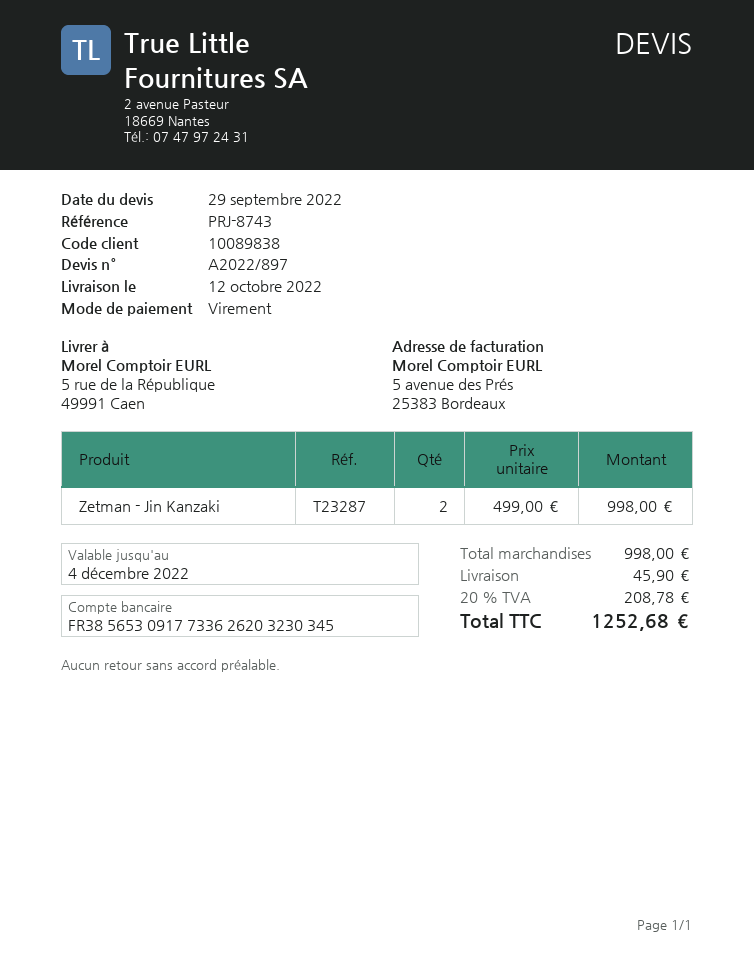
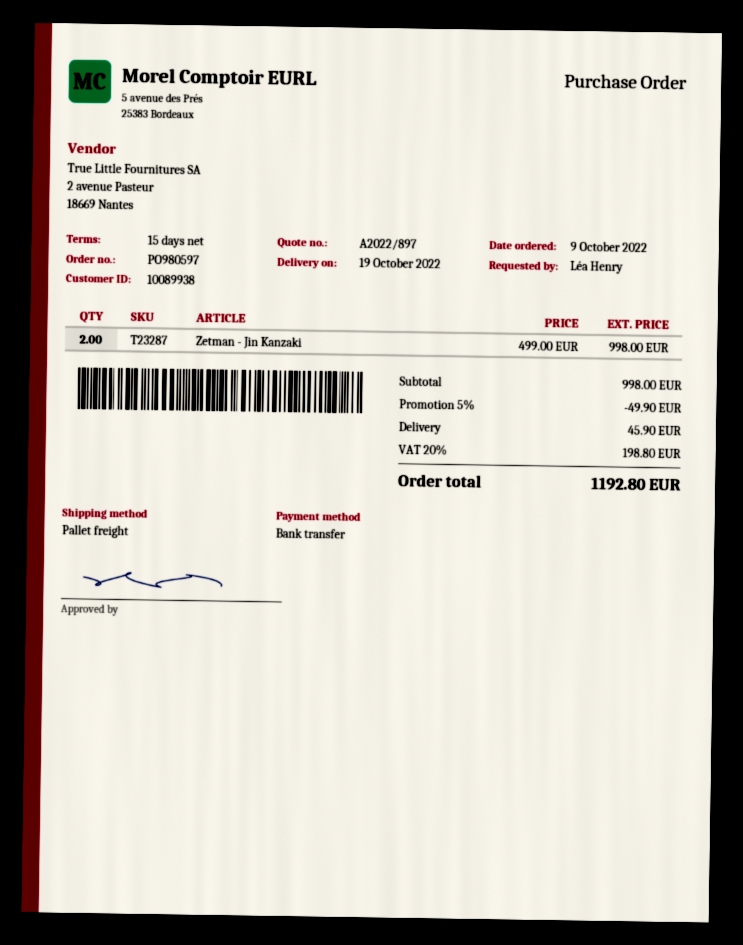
delivery date: 2022-10-12 -> 2022-10-19
customer number: 10089838 -> 10089938
discount: none -> 5% = 49.90
tax: 20% = 208.78 -> 20% = 198.80
total: 1252.68 -> 1192.80

